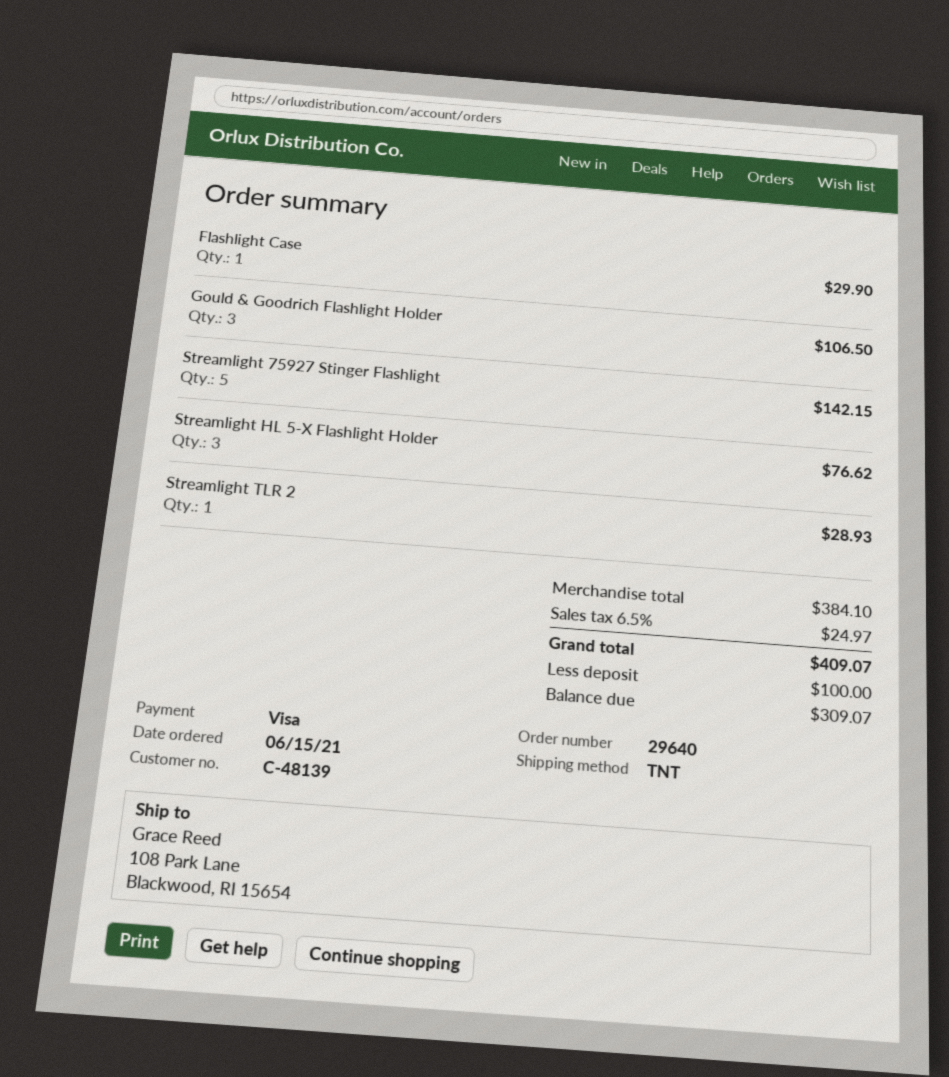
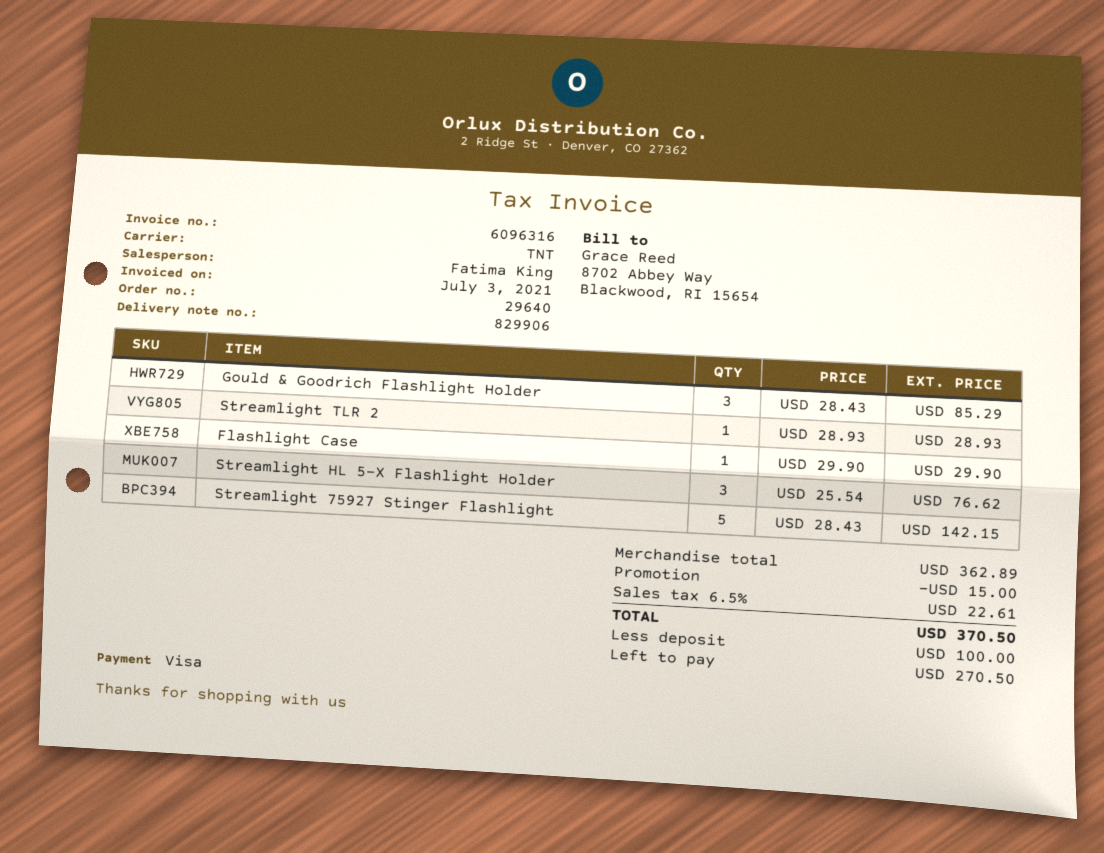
Gould & Goodrich Flashlight Holder: 3 for 106.50 -> 3 for 85.29
subtotal: 384.10 -> 362.89
discount: none -> 15.00
tax: 6.5% = 24.97 -> 6.5% = 22.61
total: 409.07 -> 370.50
balance: 309.07 -> 270.50

